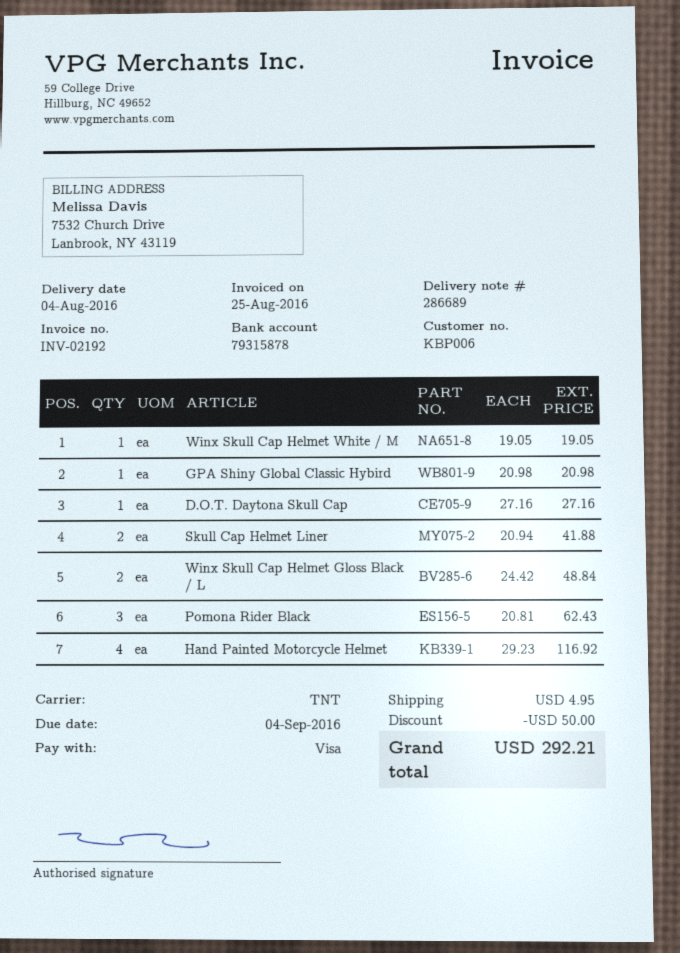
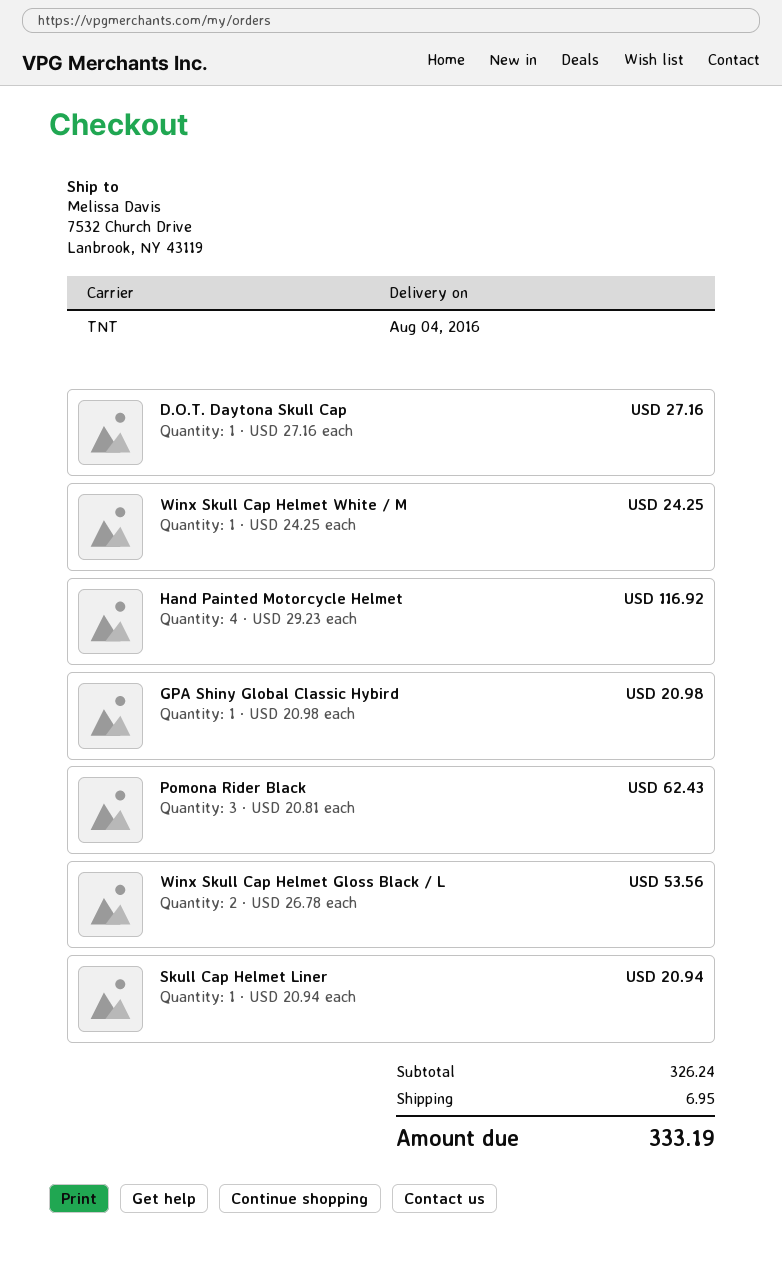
Winx Skull Cap Helmet White / M: 1 x 19.05 = 19.05 -> 1 x 24.25 = 24.25
Skull Cap Helmet Liner: 2 x 20.94 = 41.88 -> 1 x 20.94 = 20.94
Winx Skull Cap Helmet Gloss Black / L: 2 x 24.42 = 48.84 -> 2 x 26.78 = 53.56
discount: 50.00 -> none
shipping: 4.95 -> 6.95
total: 292.21 -> 333.19

